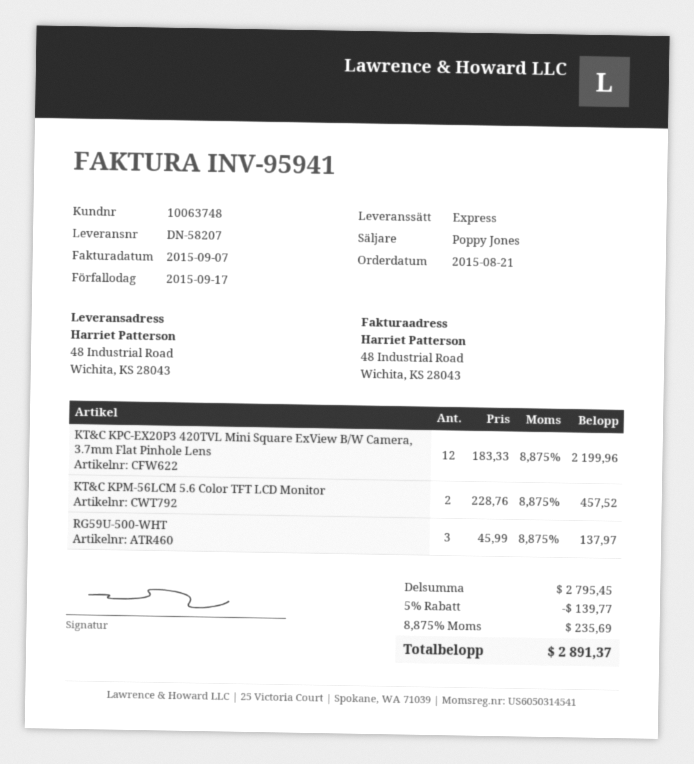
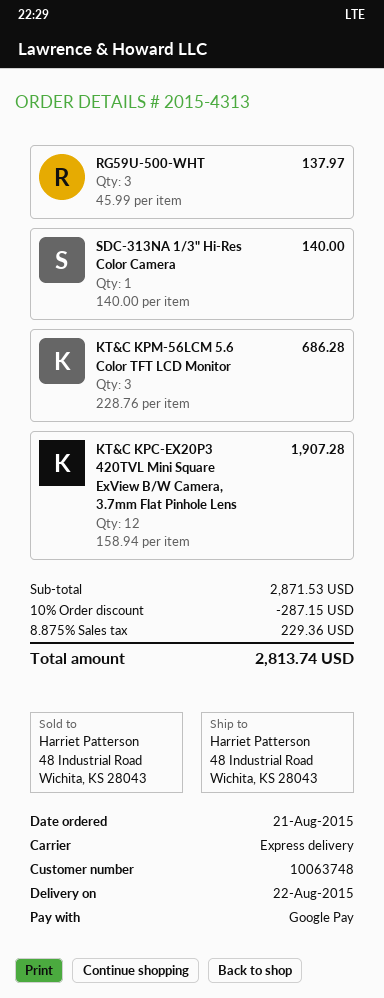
KT&C KPC-EX20P3 420TVL Mini Square ExView B/W Camera, 3.7mm Flat Pinhole Lens: 12 x 183.33 = 2199.96 -> 12 x 158.94 = 1907.28
KT&C KPM-56LCM 5.6 Color TFT LCD Monitor: 2 x 228.76 = 457.52 -> 3 x 228.76 = 686.28
SDC-313NA 1/3" Hi-Res Color Camera: none -> 1 x 140.00 = 140.00
subtotal: 2795.45 -> 2871.53
discount: 5% = 139.77 -> 10% = 287.15
tax: 8.875% = 235.69 -> 8.875% = 229.36
total: 2891.37 -> 2813.74

